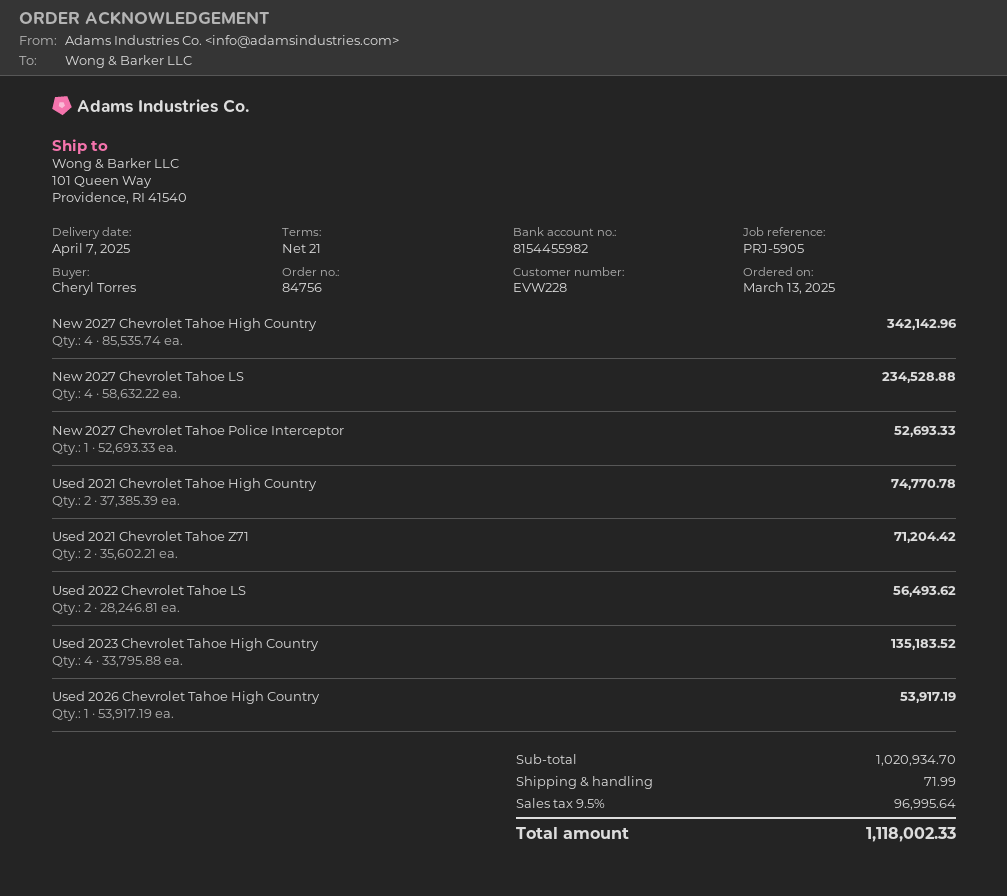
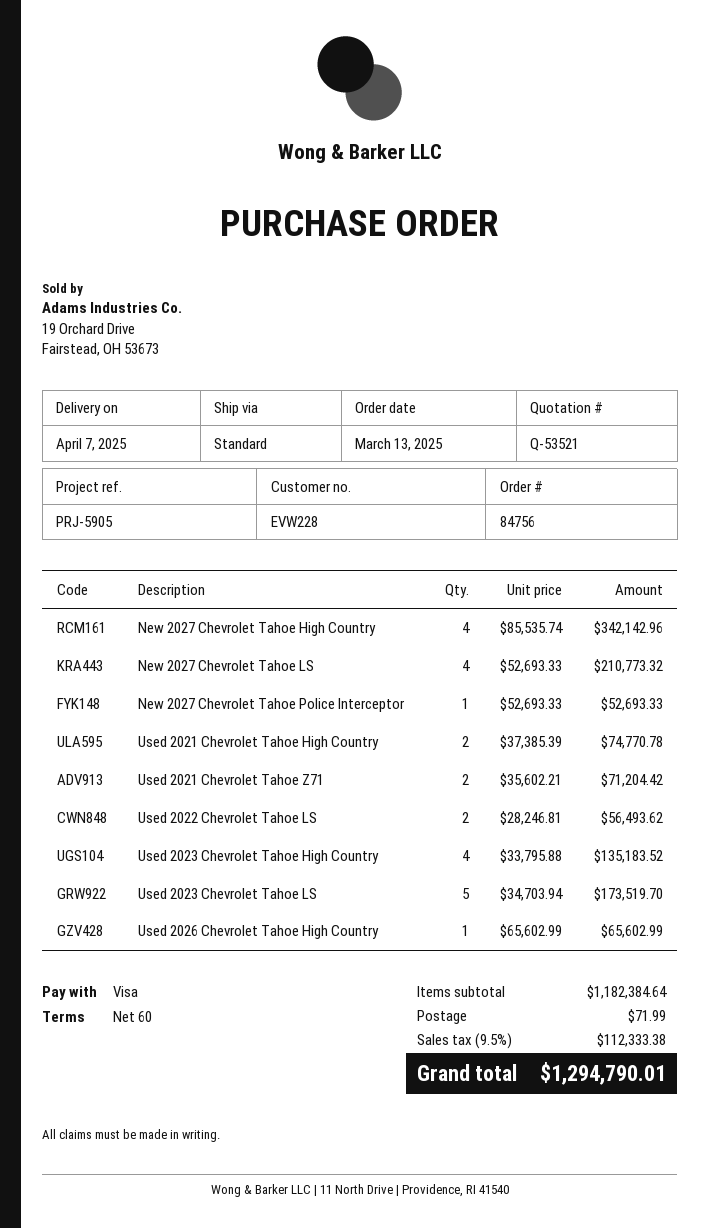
payment terms: 21 days -> 60 days
New 2027 Chevrolet Tahoe LS: 4 x 58632.22 = 234528.88 -> 4 x 52693.33 = 210773.32
Used 2026 Chevrolet Tahoe High Country: 1 x 53917.19 = 53917.19 -> 1 x 65602.99 = 65602.99
Used 2023 Chevrolet Tahoe LS: none -> 5 x 34703.94 = 173519.70
subtotal: 1020934.70 -> 1182384.64
tax: 9.5% = 96995.64 -> 9.5% = 112333.38
total: 1118002.33 -> 1294790.01

